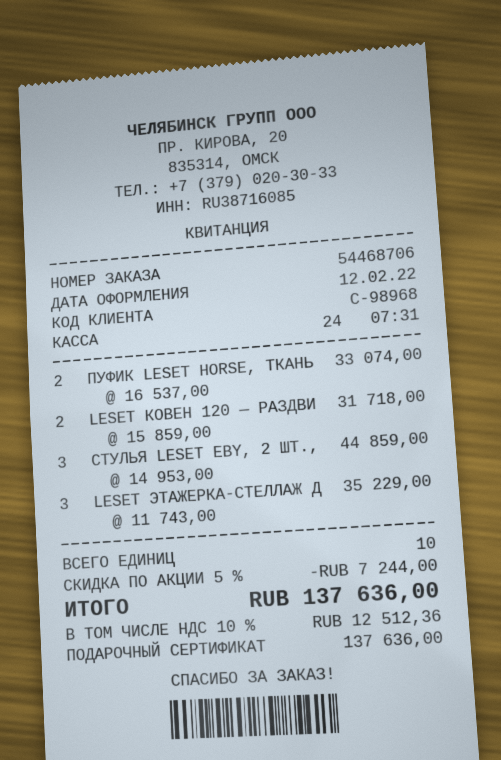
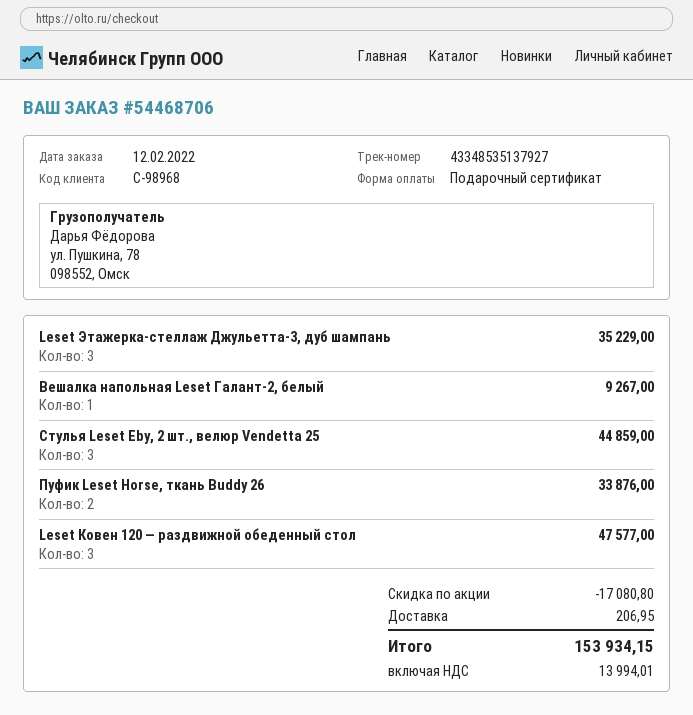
ПУФИК LESET HORSE, ТКАНЬ: 2 for 33074.00 -> 2 for 33876.00
LESET КОВЕН 120 — РАЗДВИ: 2 for 31718.00 -> 3 for 47577.00
Вешалка напольная Leset Галант-2, белый: none -> 1 for 9267.00
discount: 7244.00 -> 17080.80
shipping: none -> 206.95
tax: 12512.36 -> 13994.01
total: 137636.00 -> 153934.15

